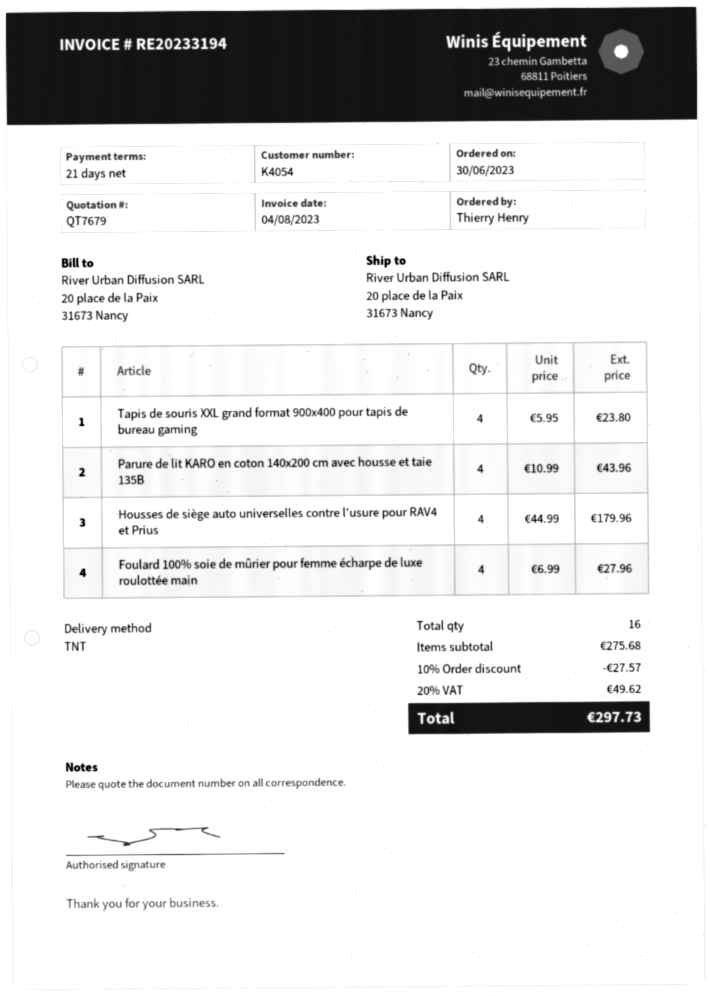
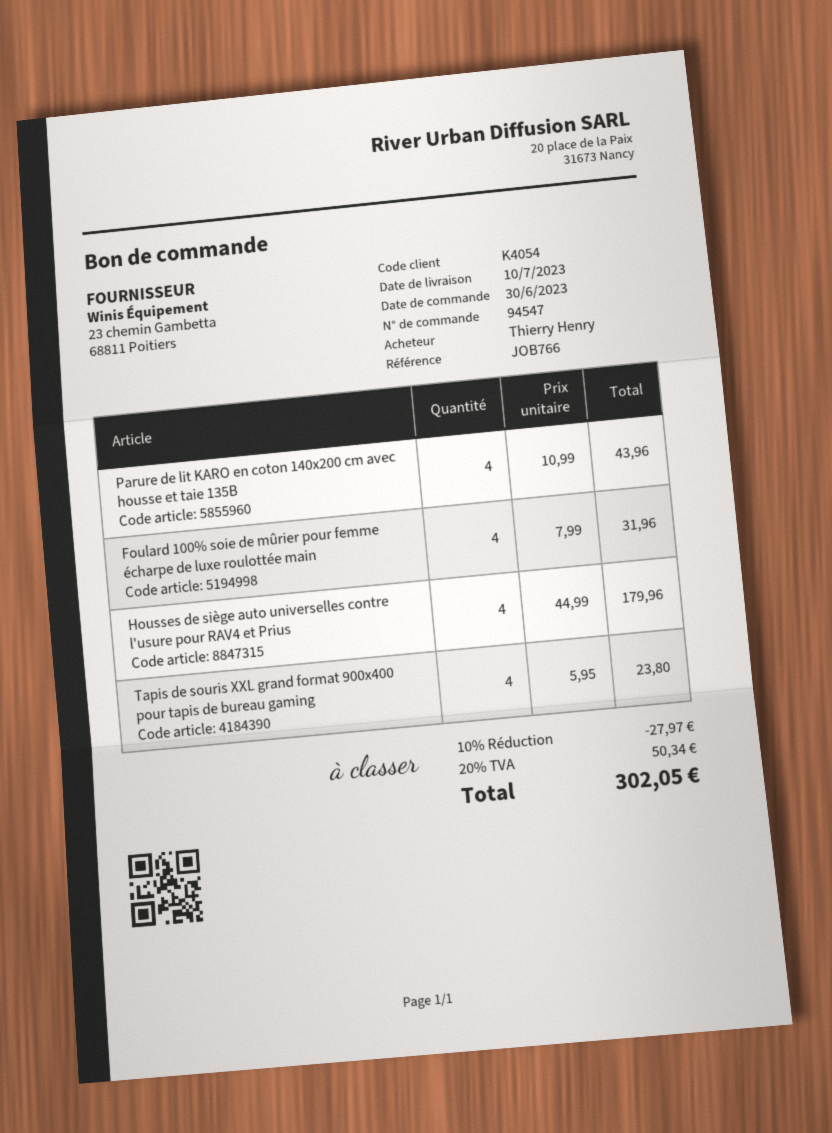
Foulard 100% soie de mûrier pour femme écharpe de luxe roulottée main: 4 x 6.99 = 27.96 -> 4 x 7.99 = 31.96
discount: 10% = 27.57 -> 10% = 27.97
tax: 20% = 49.62 -> 20% = 50.34
total: 297.73 -> 302.05

